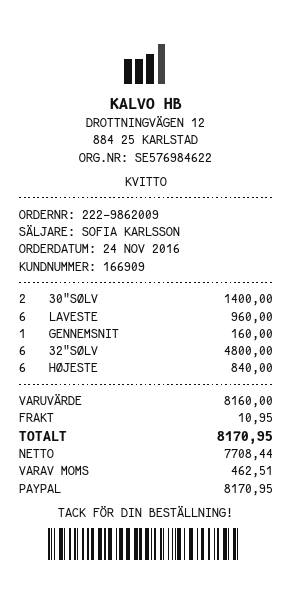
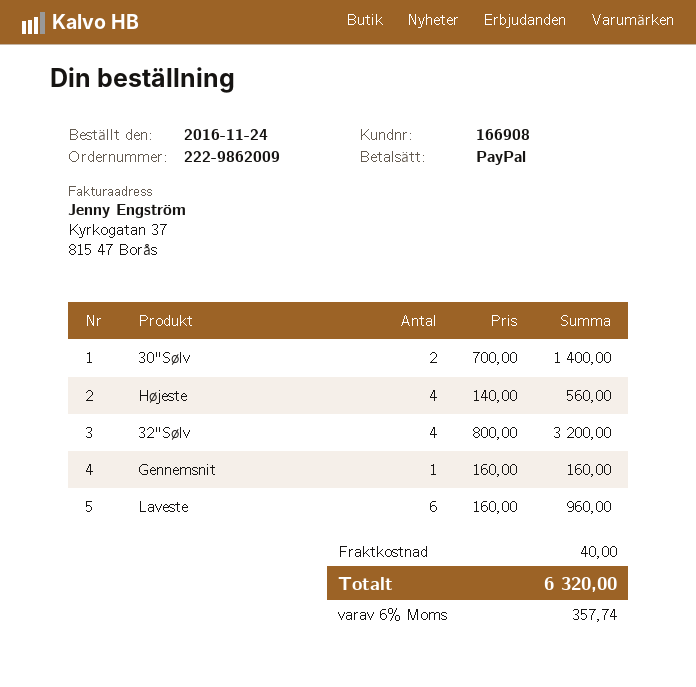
customer number: 166909 -> 166908
32"SØLV: 6 for 4800.00 -> 4 for 3200.00
HØJESTE: 6 for 840.00 -> 4 for 560.00
shipping: 10.95 -> 40.00
tax: 462.51 -> 357.74
total: 8170.95 -> 6320.00

